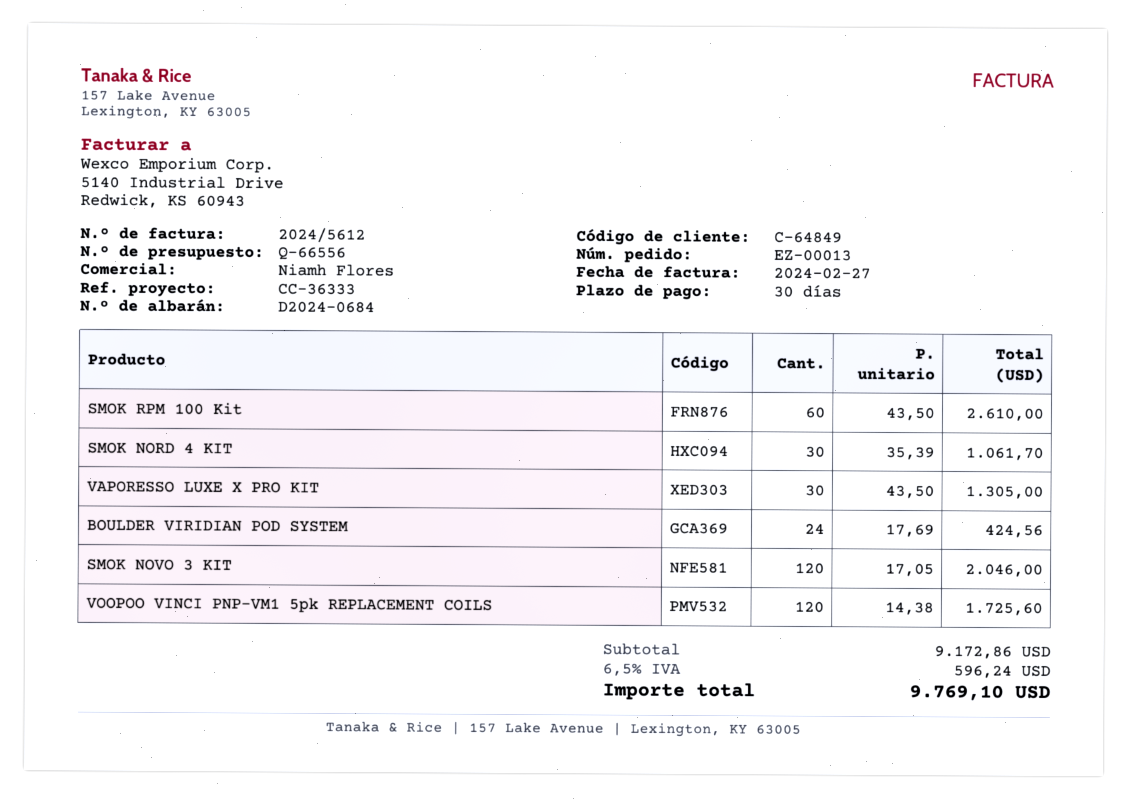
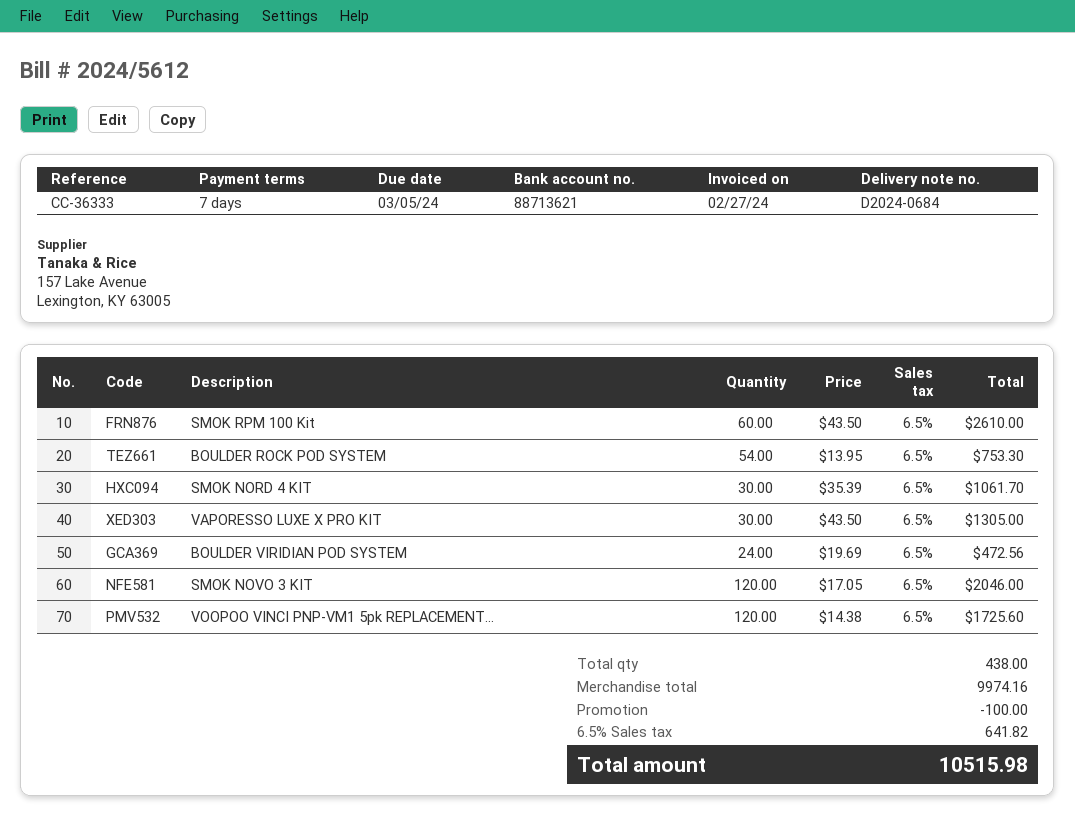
payment terms: 30 days -> 7 days
BOULDER VIRIDIAN POD SYSTEM: 24 x 17.69 = 424.56 -> 24 x 19.69 = 472.56
BOULDER ROCK POD SYSTEM: none -> 54 x 13.95 = 753.30
subtotal: 9172.86 -> 9974.16
discount: none -> 100.00
tax: 6.5% = 596.24 -> 6.5% = 641.82
total: 9769.10 -> 10515.98

